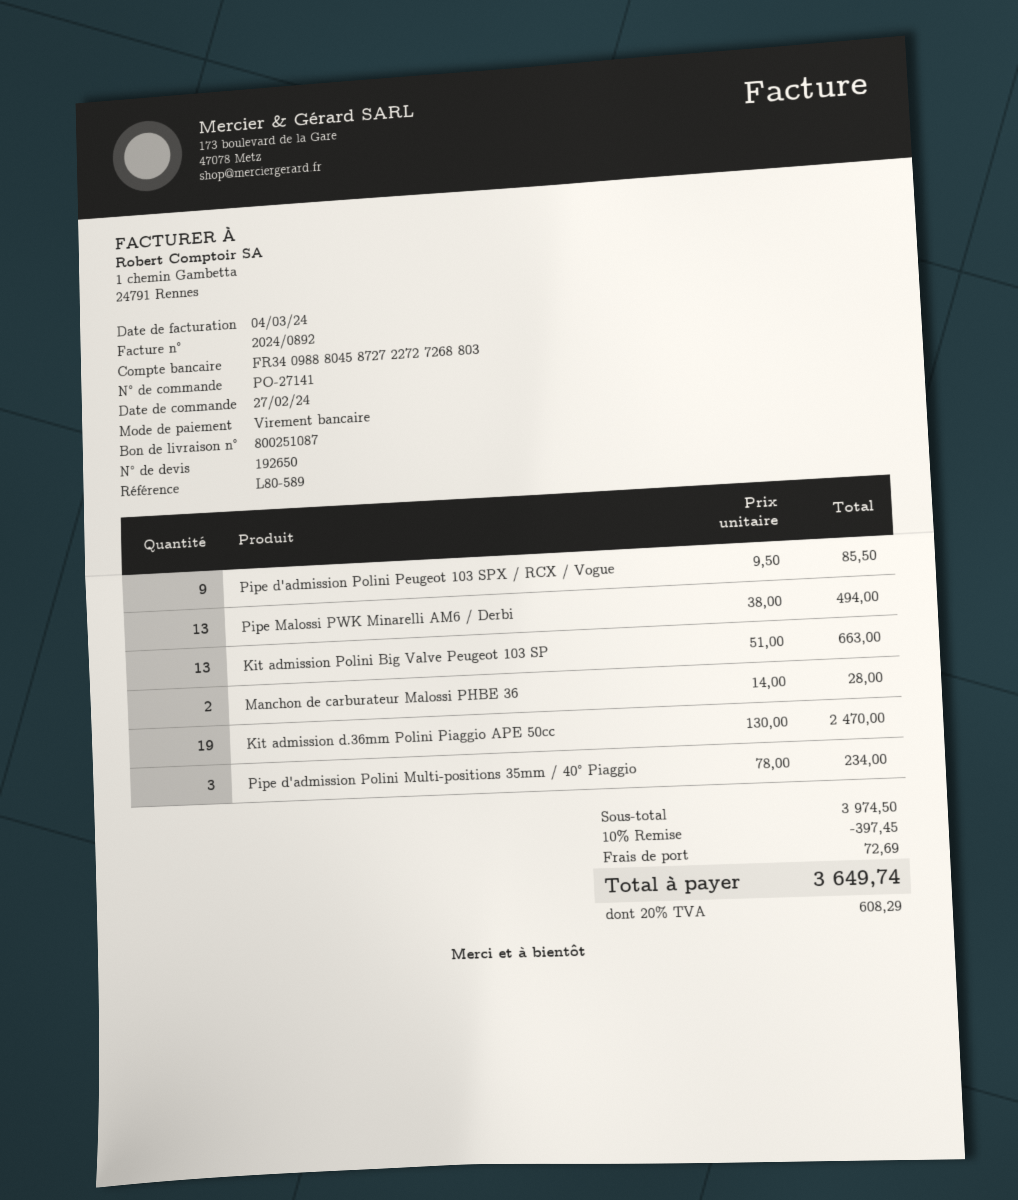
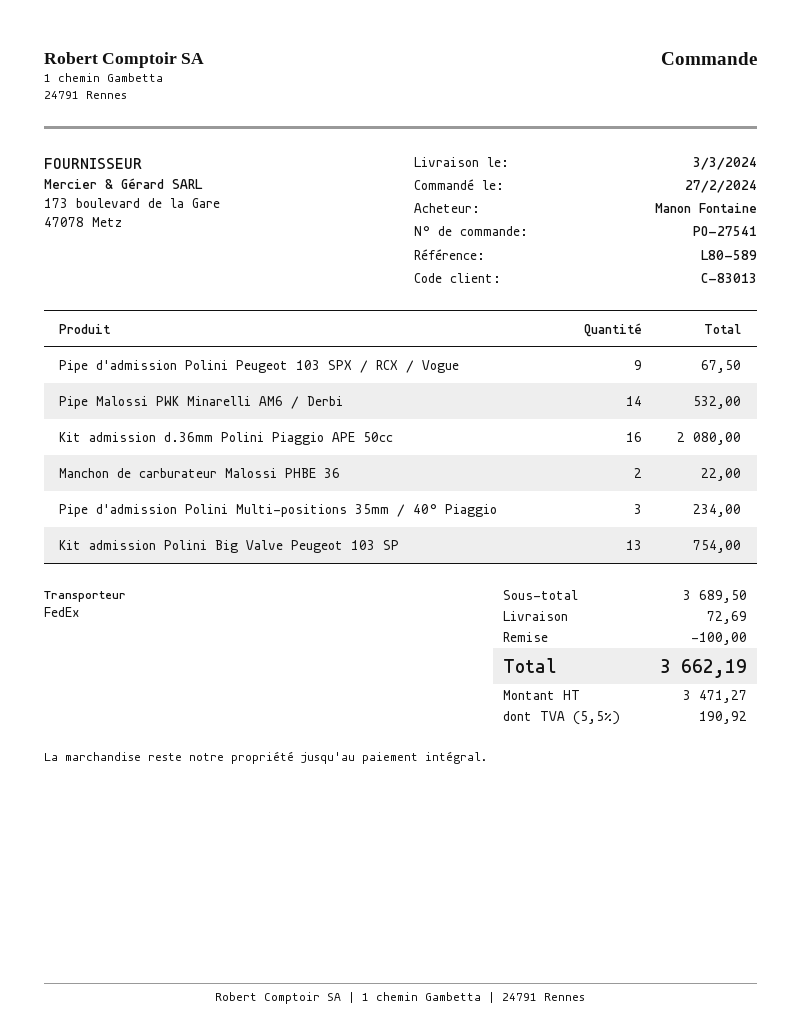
order number: PO-27141 -> PO-27541
Pipe d'admission Polini Peugeot 103 SPX / RCX / Vogue: 9 for 85.50 -> 9 for 67.50
Pipe Malossi PWK Minarelli AM6 / Derbi: 13 for 494.00 -> 14 for 532.00
Kit admission Polini Big Valve Peugeot 103 SP: 13 for 663.00 -> 13 for 754.00
Manchon de carburateur Malossi PHBE 36: 2 for 28.00 -> 2 for 22.00
Kit admission d.36mm Polini Piaggio APE 50cc: 19 for 2470.00 -> 16 for 2080.00
subtotal: 3974.50 -> 3689.50
discount: 397.45 -> 100.00
tax: 20% = 608.29 -> 5.5% = 190.92
total: 3649.74 -> 3662.19

